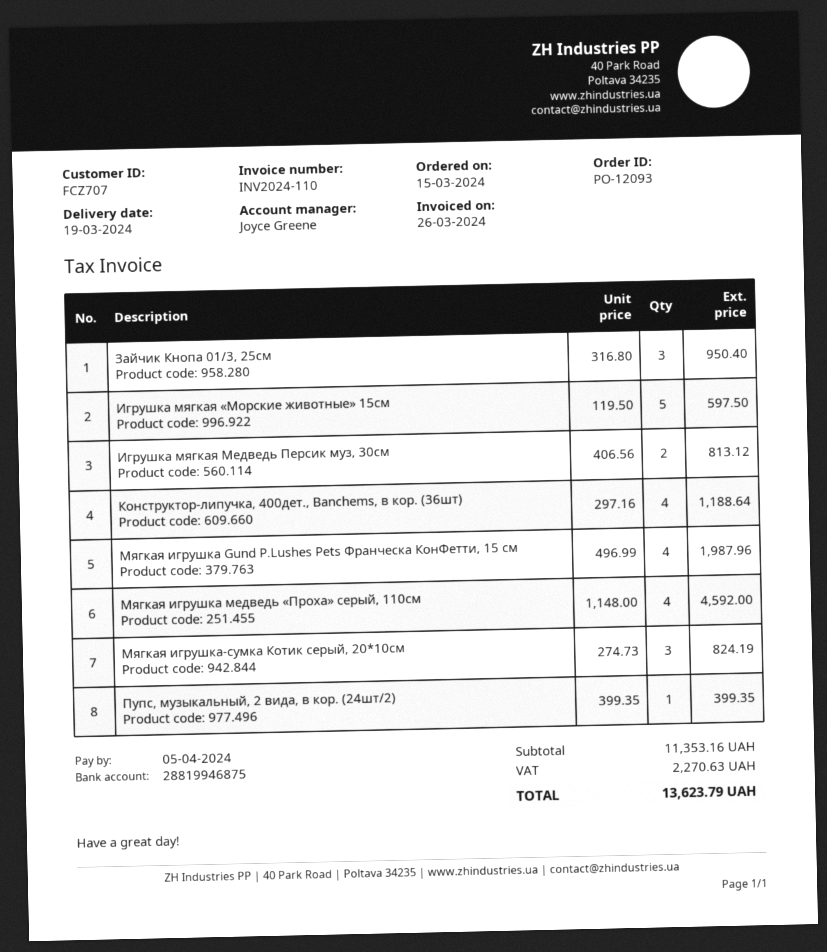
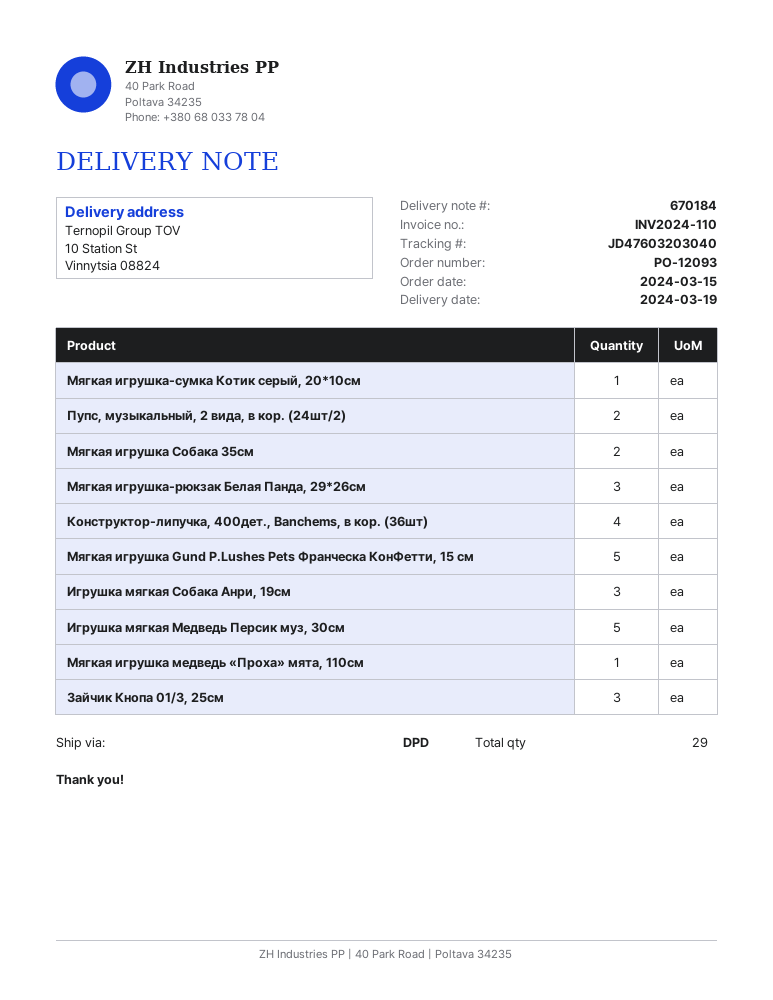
Игрушка мягкая «Морские животные» 15см: 5 -> none
Игрушка мягкая Медведь Персик муз, 30см: 2 -> 5
Мягкая игрушка Gund P.Lushes Pets Франческа КонФетти, 15 см: 4 -> 5
Мягкая игрушка медведь «Проха» серый, 110см: 4 -> none
Мягкая игрушка-сумка Котик серый, 20*10см: 3 -> 1
Пупс, музыкальный, 2 вида, в кор. (24шт/2): 1 -> 2
Мягкая игрушка Собака 35см: none -> 2
Мягкая игрушка-рюкзак Белая Панда, 29*26см: none -> 3
Игрушка мягкая Собака Анри, 19см: none -> 3
Мягкая игрушка медведь «Проха» мята, 110см: none -> 1

